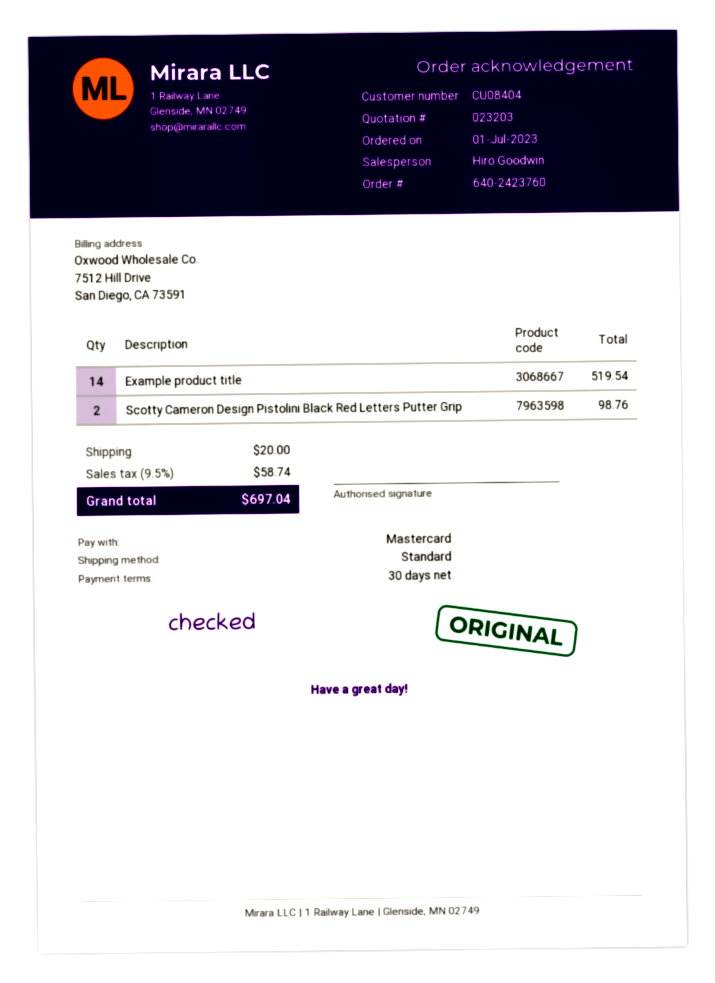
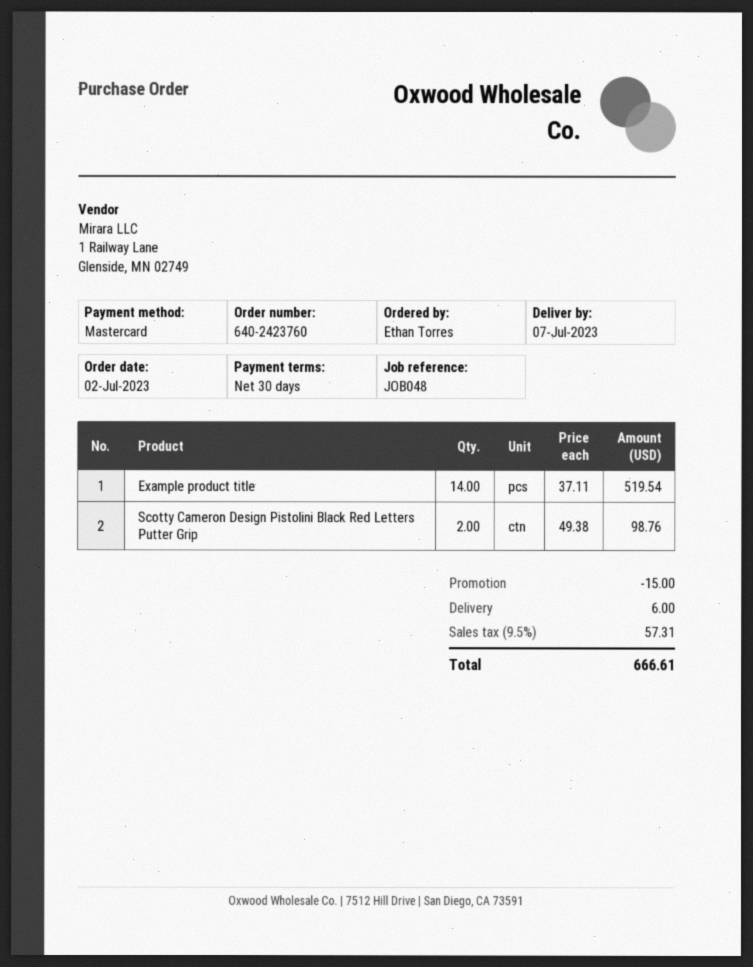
order date: 2023-07-01 -> 2023-07-02
discount: none -> 15.00
shipping: 20.00 -> 6.00
tax: 9.5% = 58.74 -> 9.5% = 57.31
total: 697.04 -> 666.61

